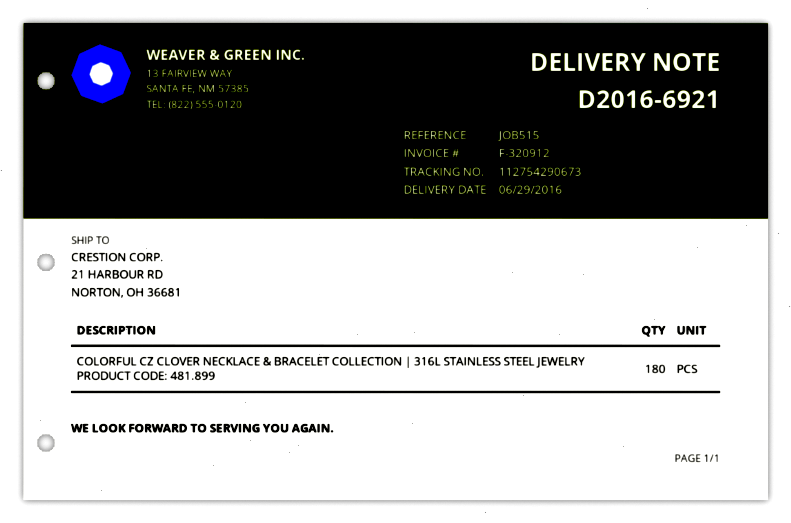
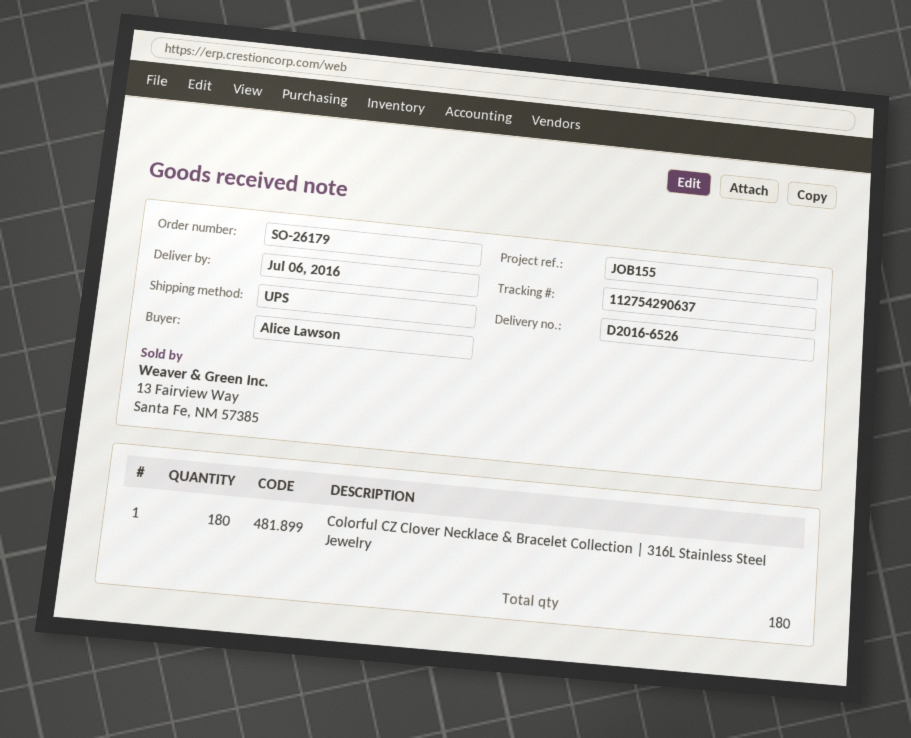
delivery note number: D2016-6921 -> D2016-6526
delivery date: 2016-06-29 -> 2016-07-06
reference: JOB515 -> JOB155
tracking number: 112754290673 -> 112754290637

